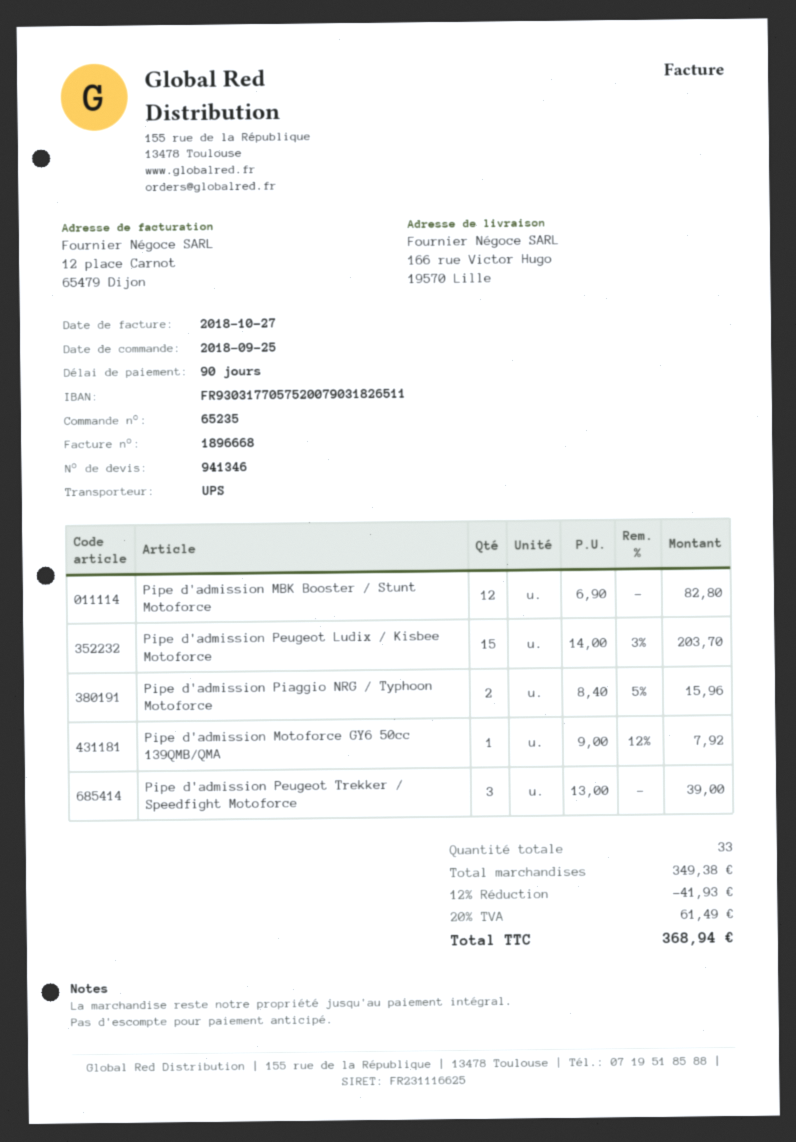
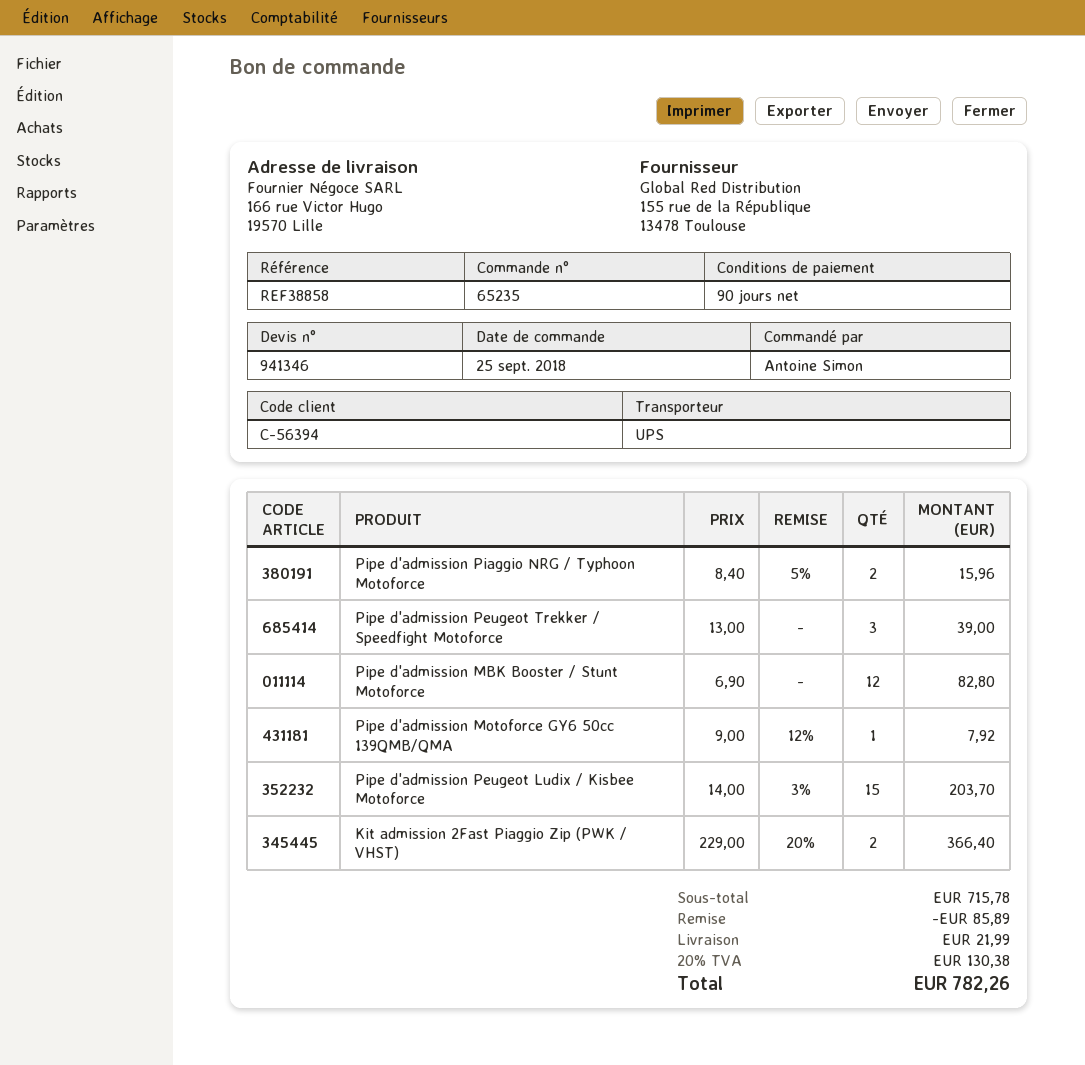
Kit admission 2Fast Piaggio Zip (PWK / VHST): none -> 2 x 229.00 - 20% = 366.40
subtotal: 349.38 -> 715.78
discount: 41.93 -> 85.89
shipping: none -> 21.99
tax: 20% = 61.49 -> 20% = 130.38
total: 368.94 -> 782.26

